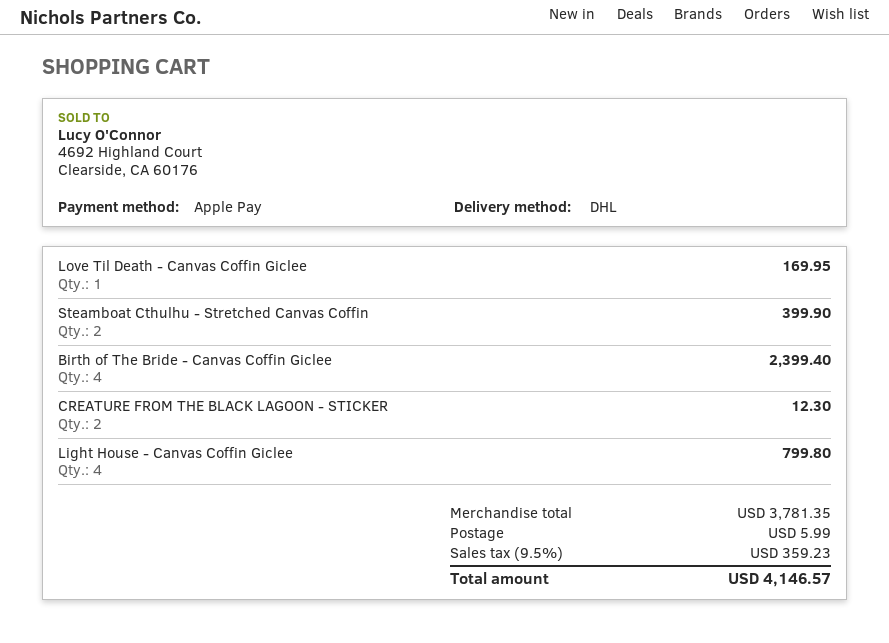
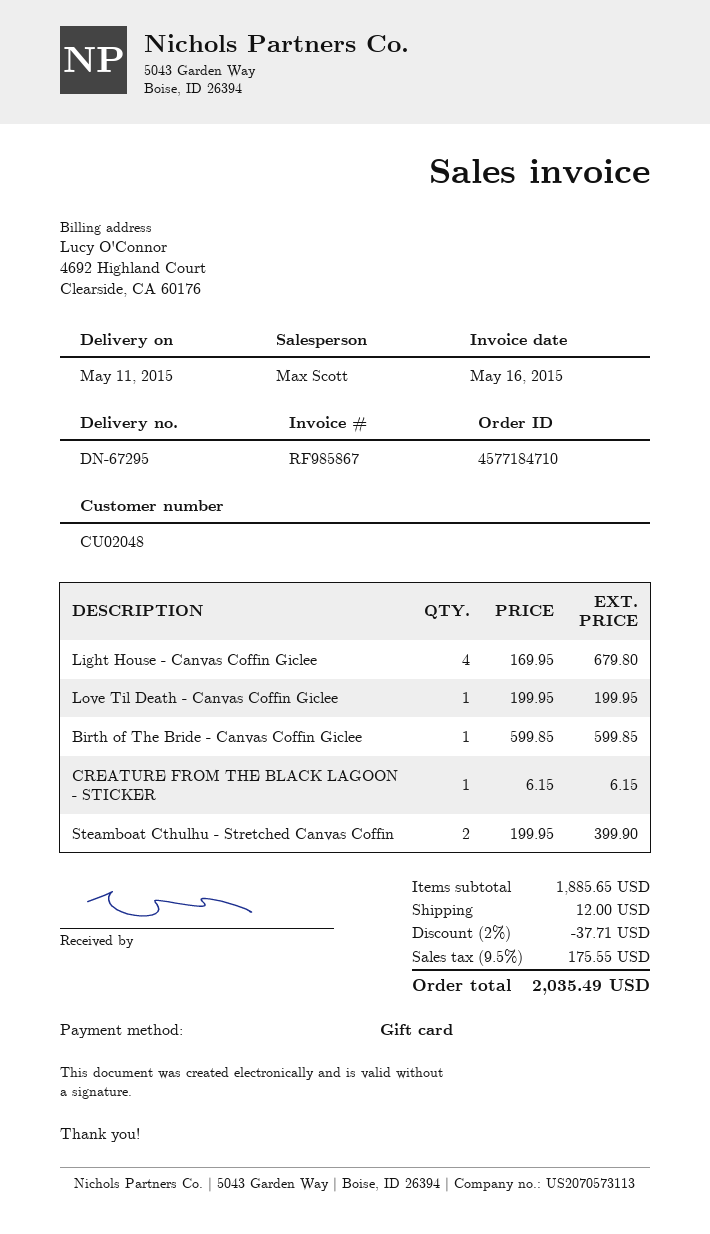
payment method: Apple Pay -> gift card
Love Til Death - Canvas Coffin Giclee: 1 for 169.95 -> 1 for 199.95
Birth of The Bride - Canvas Coffin Giclee: 4 for 2399.40 -> 1 for 599.85
CREATURE FROM THE BLACK LAGOON - STICKER: 2 for 12.30 -> 1 for 6.15
Light House - Canvas Coffin Giclee: 4 for 799.80 -> 4 for 679.80
subtotal: 3781.35 -> 1885.65
discount: none -> 2% = 37.71
shipping: 5.99 -> 12.00
tax: 9.5% = 359.23 -> 9.5% = 175.55
total: 4146.57 -> 2035.49

